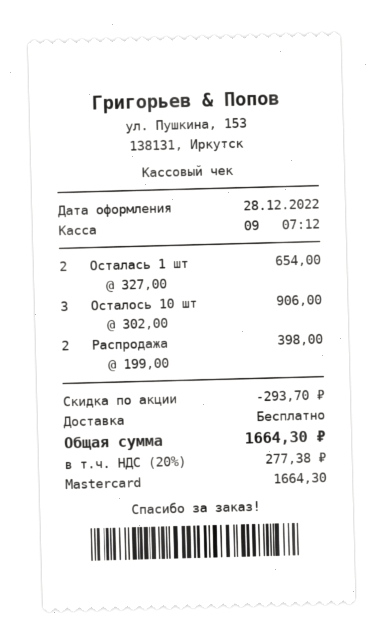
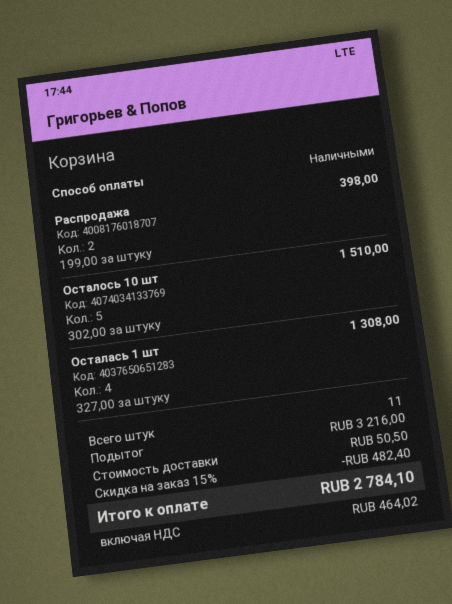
payment method: Mastercard -> cash
Осталась 1 шт: 2 x 327.00 = 654.00 -> 4 x 327.00 = 1308.00
Осталось 10 шт: 3 x 302.00 = 906.00 -> 5 x 302.00 = 1510.00
discount: 293.70 -> 482.40
shipping: 0.00 -> 50.50
tax: 277.38 -> 464.02
total: 1664.30 -> 2784.10

